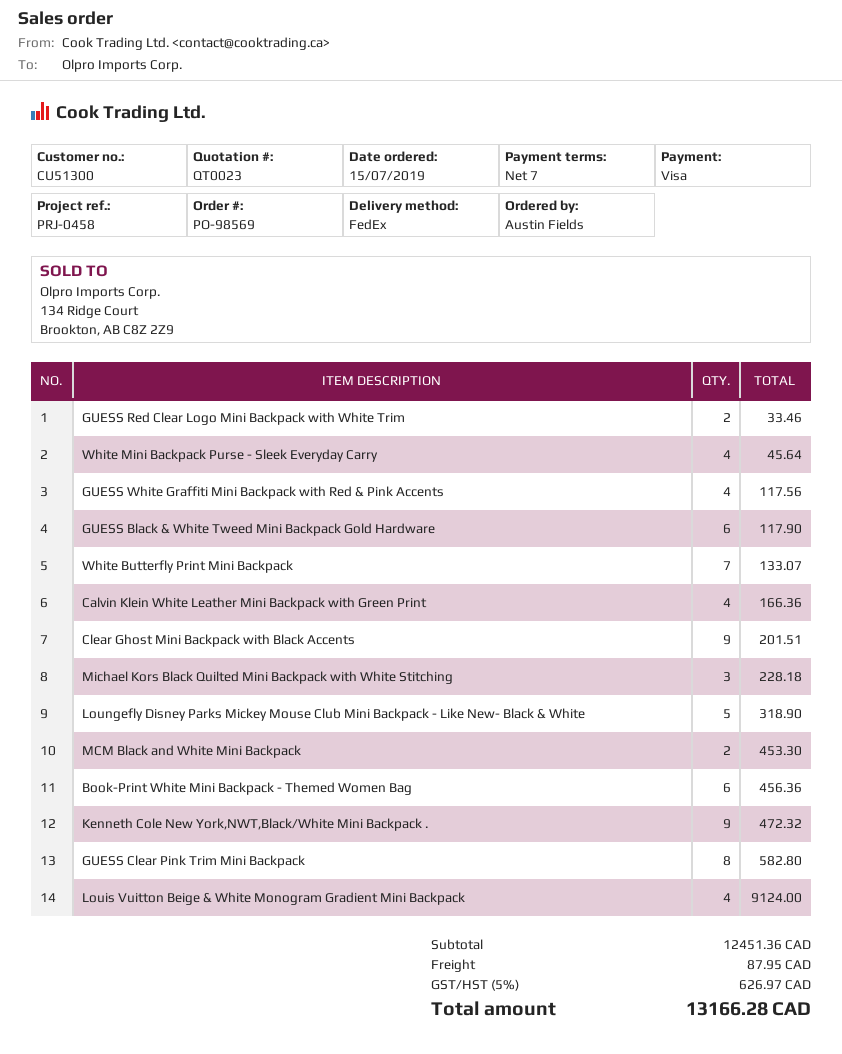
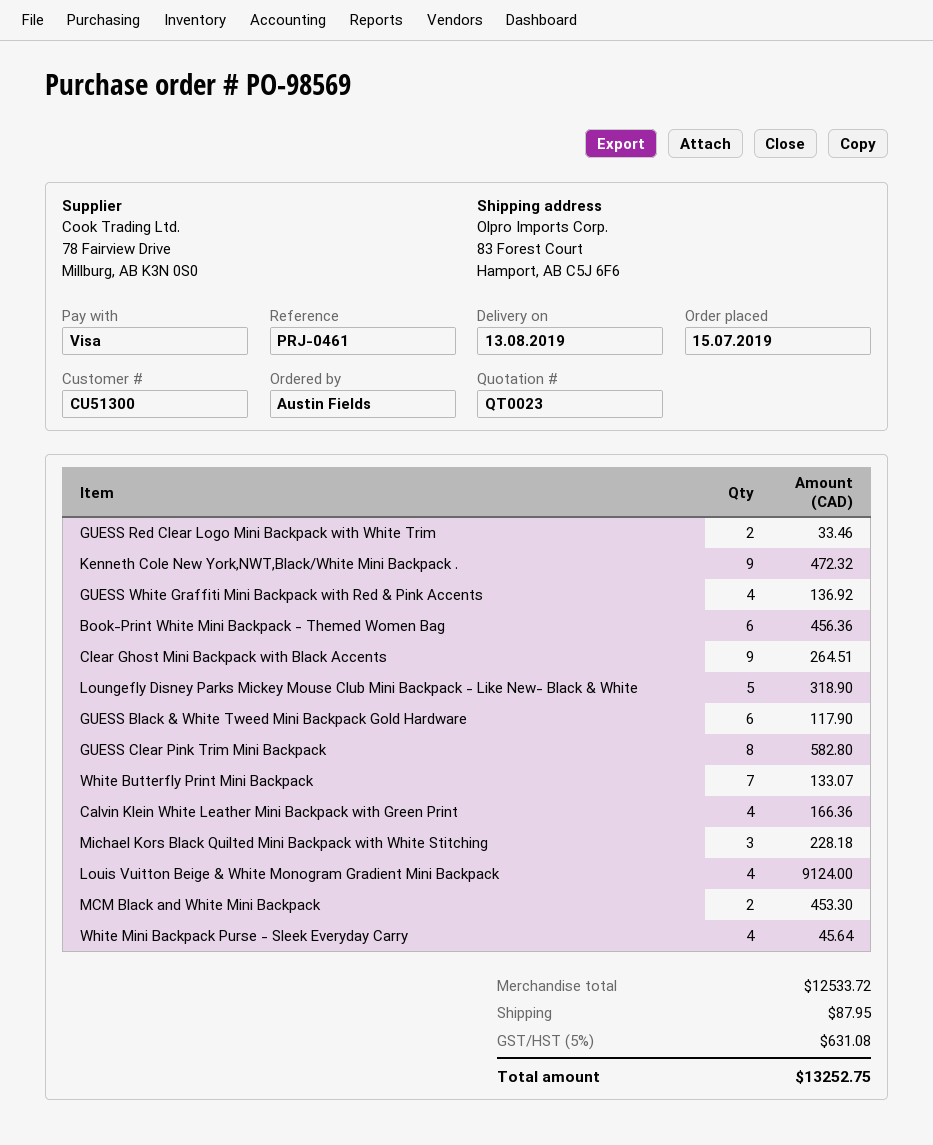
reference: PRJ-0458 -> PRJ-0461
GUESS White Graffiti Mini Backpack with Red & Pink Accents: 4 for 117.56 -> 4 for 136.92
Clear Ghost Mini Backpack with Black Accents: 9 for 201.51 -> 9 for 264.51
subtotal: 12451.36 -> 12533.72
tax: 5% = 626.97 -> 5% = 631.08
total: 13166.28 -> 13252.75

